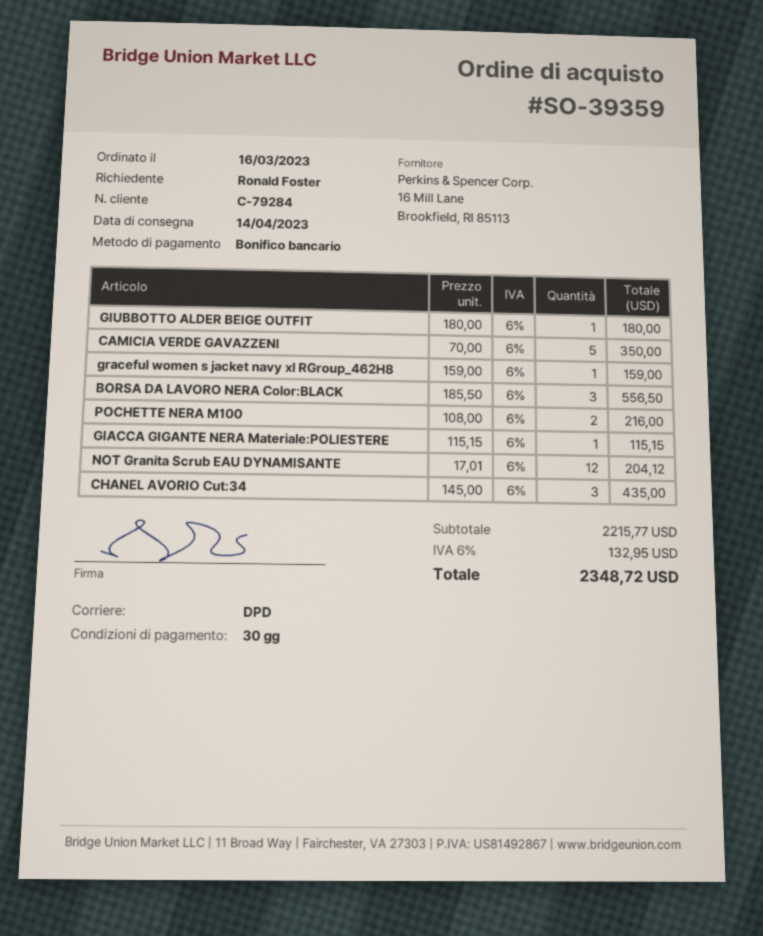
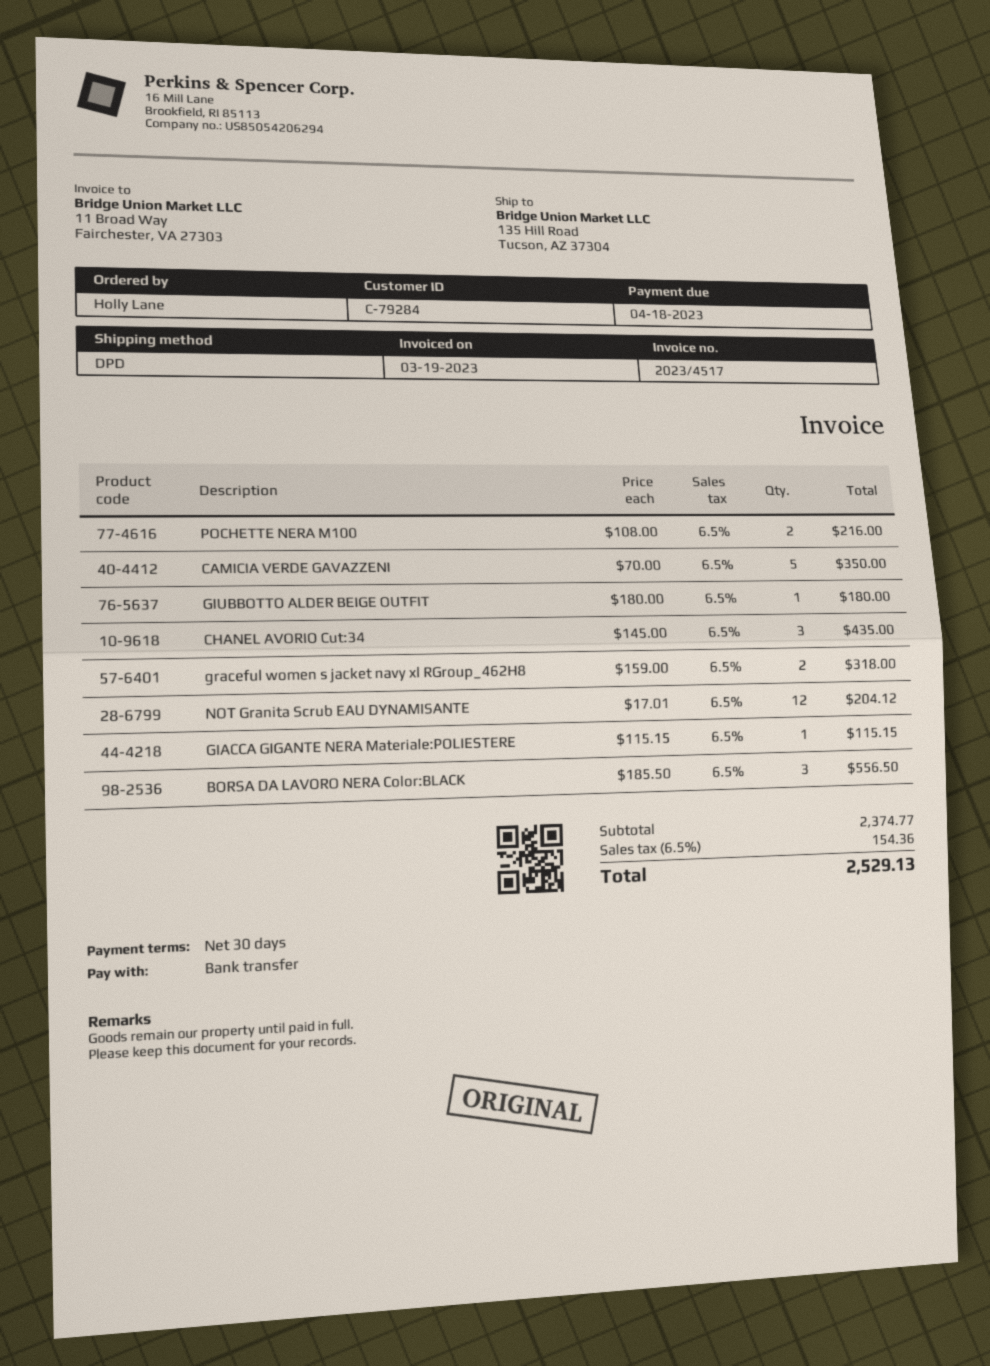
ordered by: Ronald Foster -> Holly Lane
graceful women s jacket navy xl RGroup_462H8: 1 x 159.00 = 159.00 -> 2 x 159.00 = 318.00
subtotal: 2215.77 -> 2374.77
tax: 6% = 132.95 -> 6.5% = 154.36
total: 2348.72 -> 2529.13

